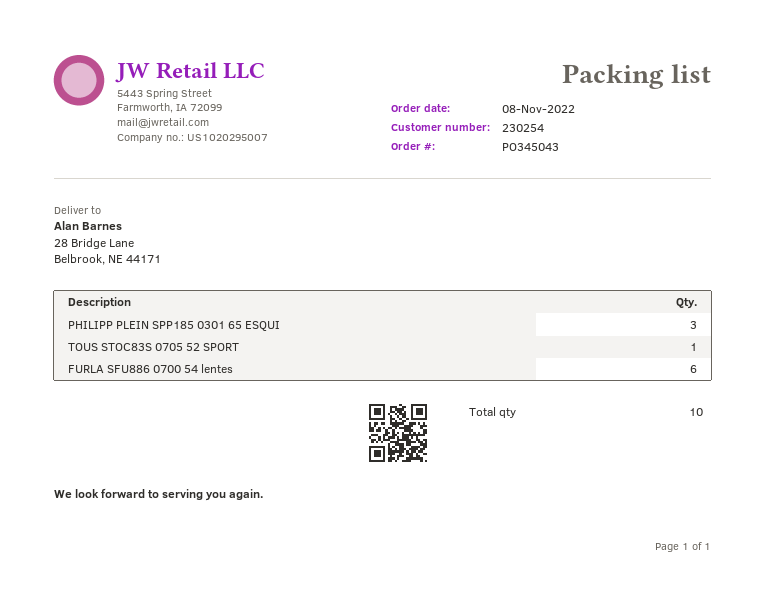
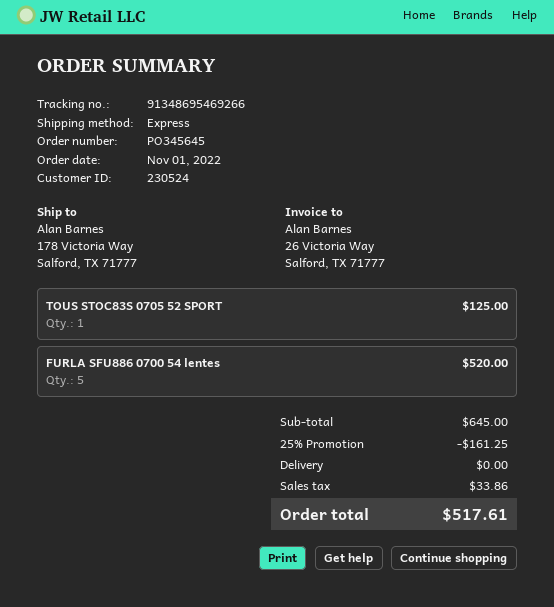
order number: PO345043 -> PO345645
order date: 2022-11-08 -> 2022-11-01
customer number: 230254 -> 230524
ship to: 28 Bridge Lane, Belbrook, NE 44171 -> 178 Victoria Way, Salford, TX 71777
PHILIPP PLEIN SPP185 0301 65 ESQUI: 3 -> none
FURLA SFU886 0700 54 lentes: 6 -> 5

